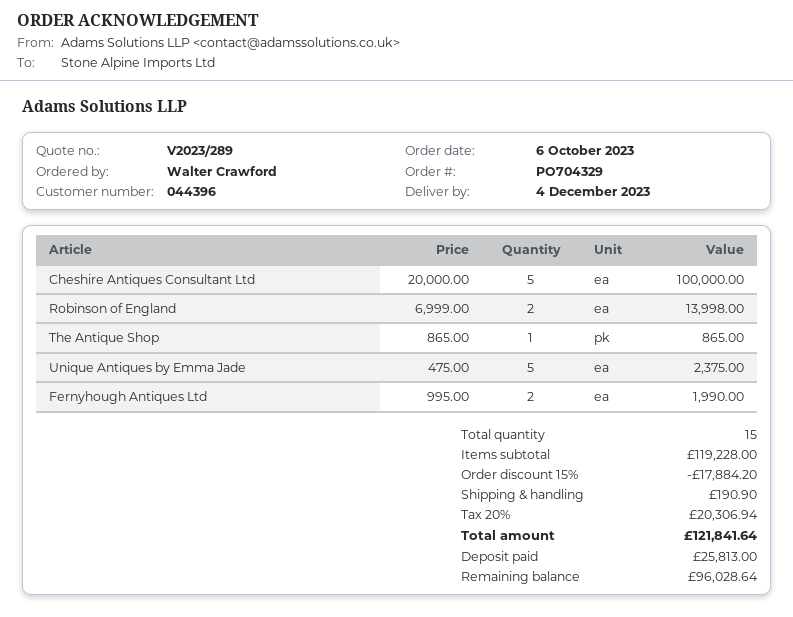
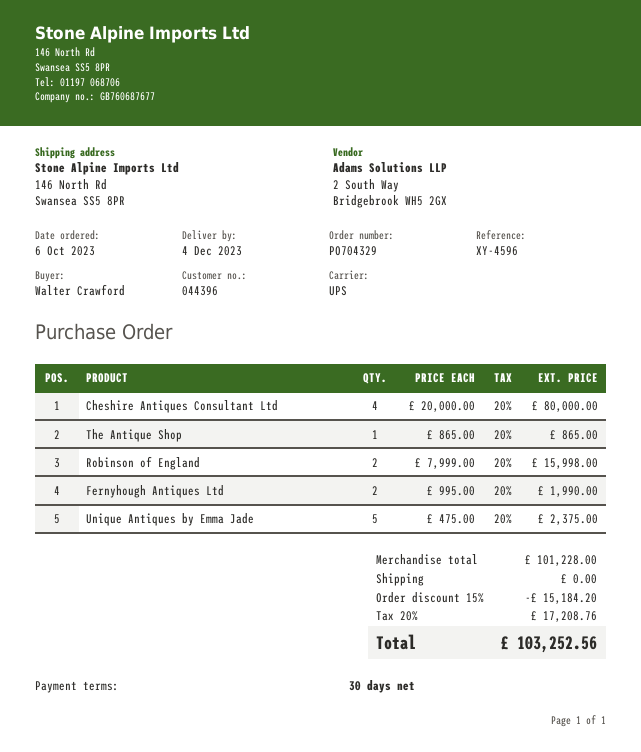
Cheshire Antiques Consultant Ltd: 5 x 20000.00 = 100000.00 -> 4 x 20000.00 = 80000.00
Robinson of England: 2 x 6999.00 = 13998.00 -> 2 x 7999.00 = 15998.00
subtotal: 119228.00 -> 101228.00
discount: 15% = 17884.20 -> 15% = 15184.20
shipping: 190.90 -> 0.00
tax: 20% = 20306.94 -> 20% = 17208.76
total: 121841.64 -> 103252.56

